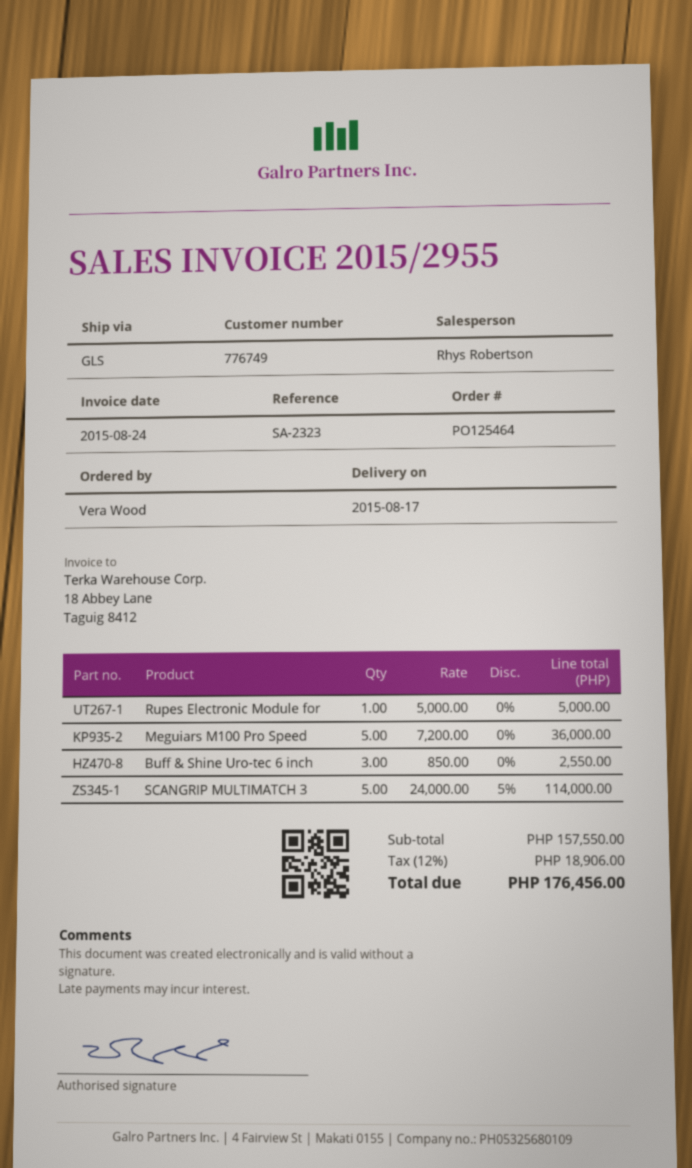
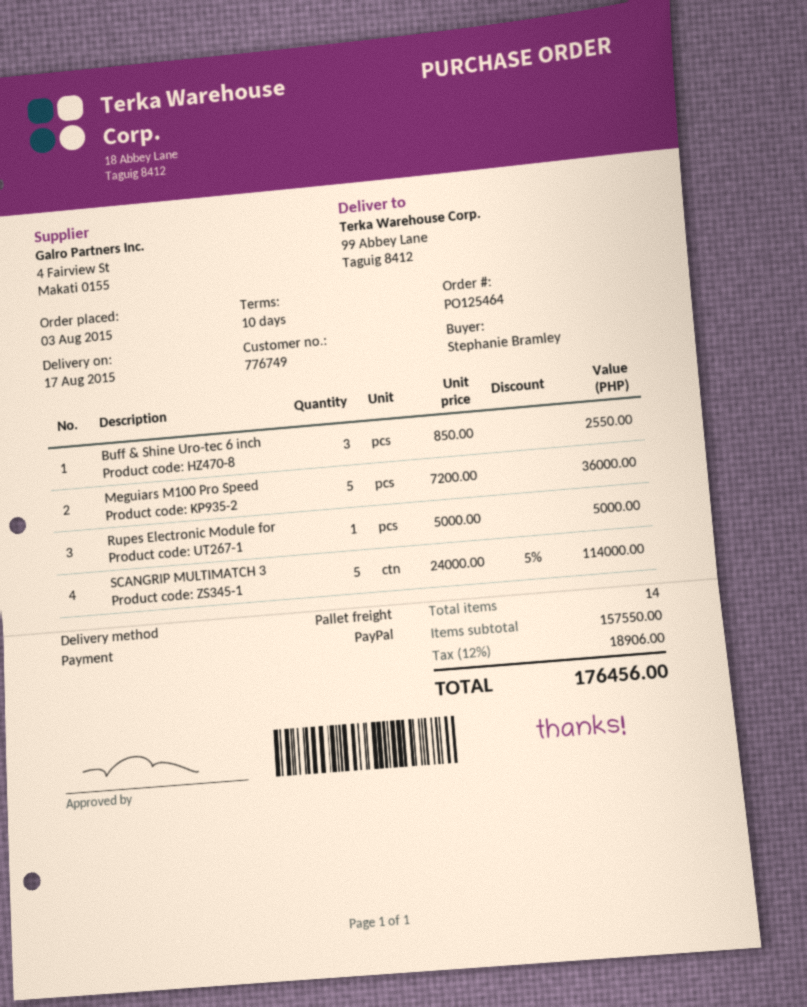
ordered by: Vera Wood -> Stephanie Bramley
shipping method: GLS -> pallet freight

